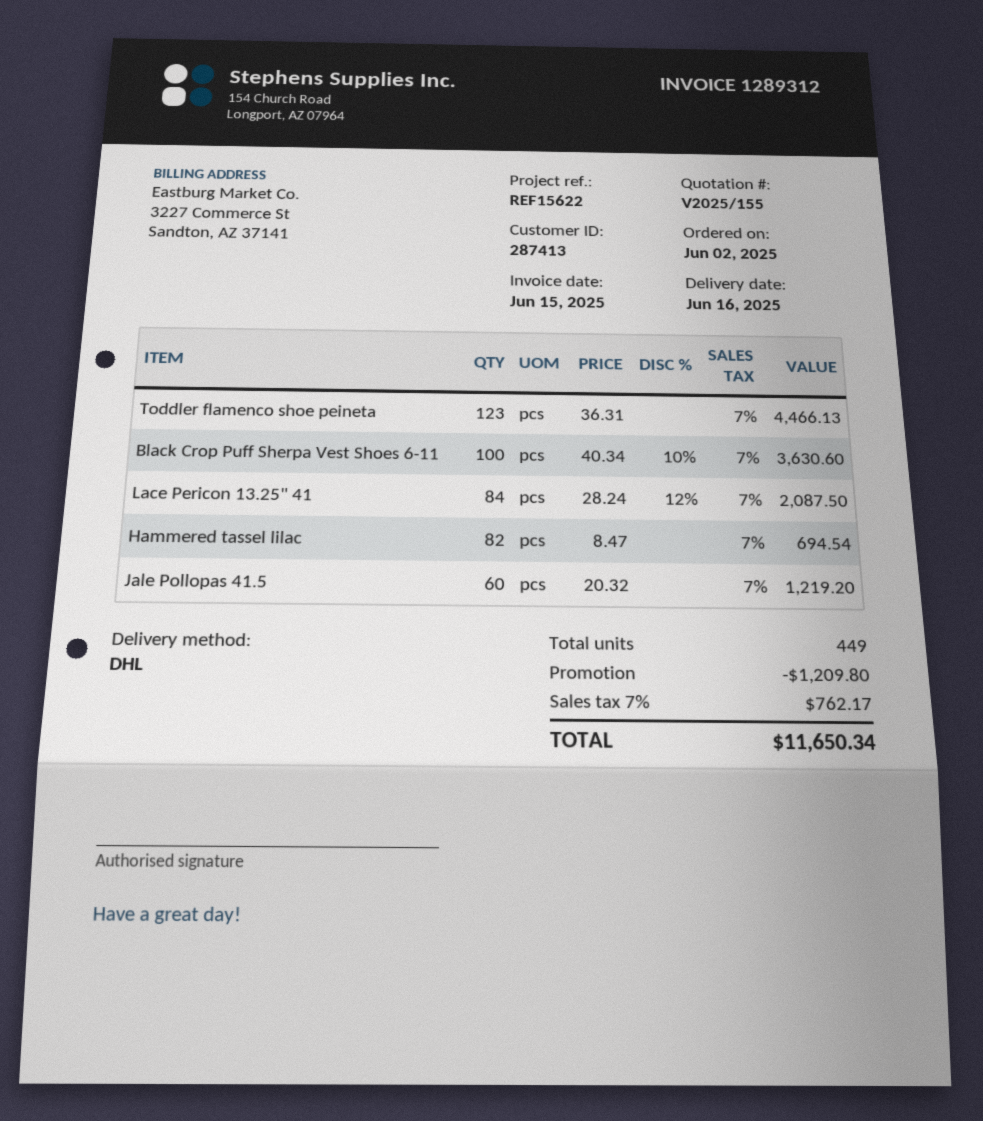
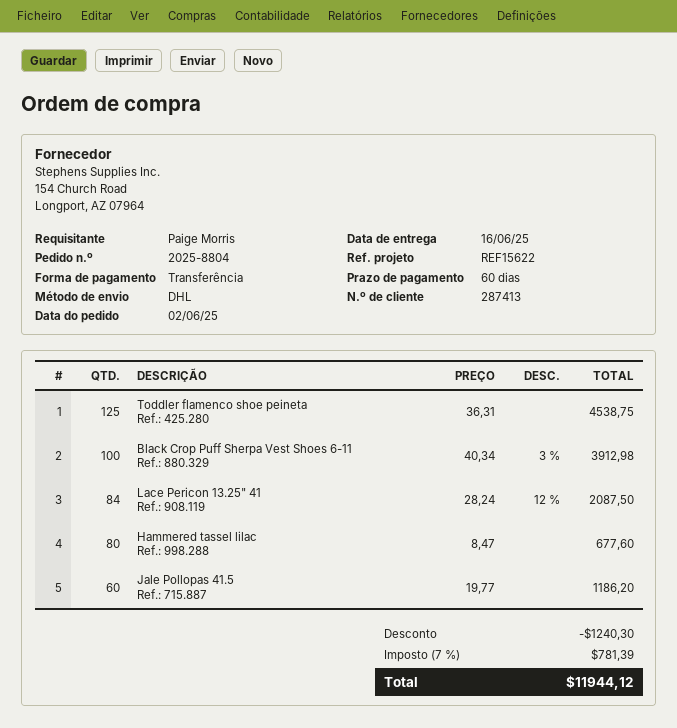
Toddler flamenco shoe peineta: 123 x 36.31 = 4466.13 -> 125 x 36.31 = 4538.75
Black Crop Puff Sherpa Vest Shoes 6-11: 100 x 40.34 - 10% = 3630.60 -> 100 x 40.34 - 3% = 3912.98
Hammered tassel lilac: 82 x 8.47 = 694.54 -> 80 x 8.47 = 677.60
Jale Pollopas 41.5: 60 x 20.32 = 1219.20 -> 60 x 19.77 = 1186.20
discount: 1209.80 -> 1240.30
tax: 7% = 762.17 -> 7% = 781.39
total: 11650.34 -> 11944.12

